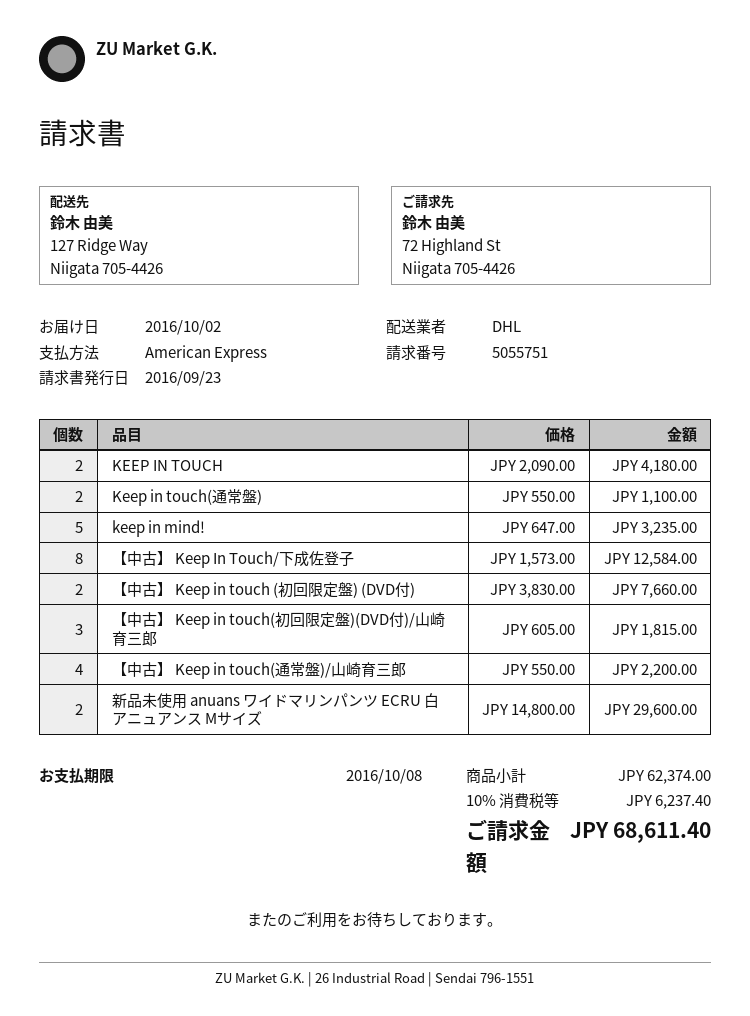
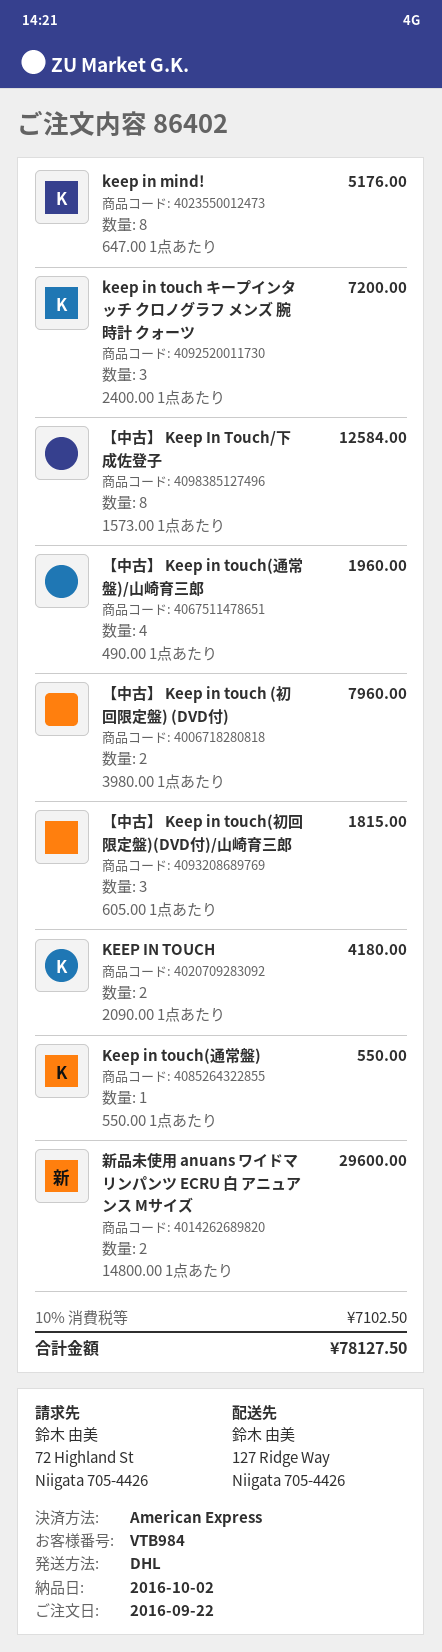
Keep in touch(通常盤): 2 x 550.00 = 1100.00 -> 1 x 550.00 = 550.00
keep in mind!: 5 x 647.00 = 3235.00 -> 8 x 647.00 = 5176.00
【中古】 Keep in touch (初回限定盤) (DVD付): 2 x 3830.00 = 7660.00 -> 2 x 3980.00 = 7960.00
【中古】 Keep in touch(通常盤)/山崎育三郎: 4 x 550.00 = 2200.00 -> 4 x 490.00 = 1960.00
keep in touch キープインタッチ クロノグラフ メンズ 腕時計 クォーツ: none -> 3 x 2400.00 = 7200.00
tax: 10% = 6237.40 -> 10% = 7102.50
total: 68611.40 -> 78127.50

